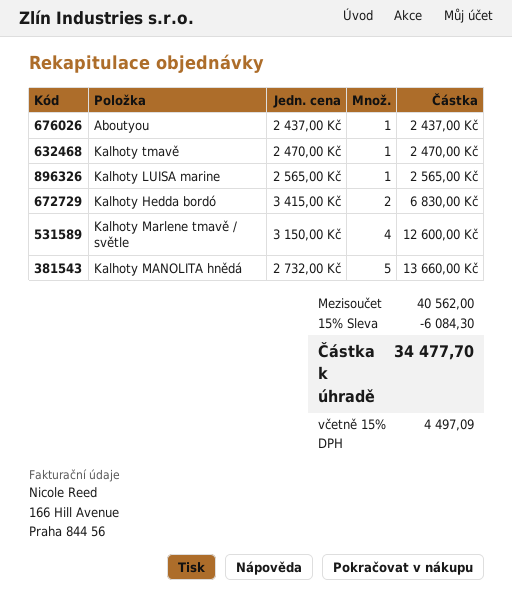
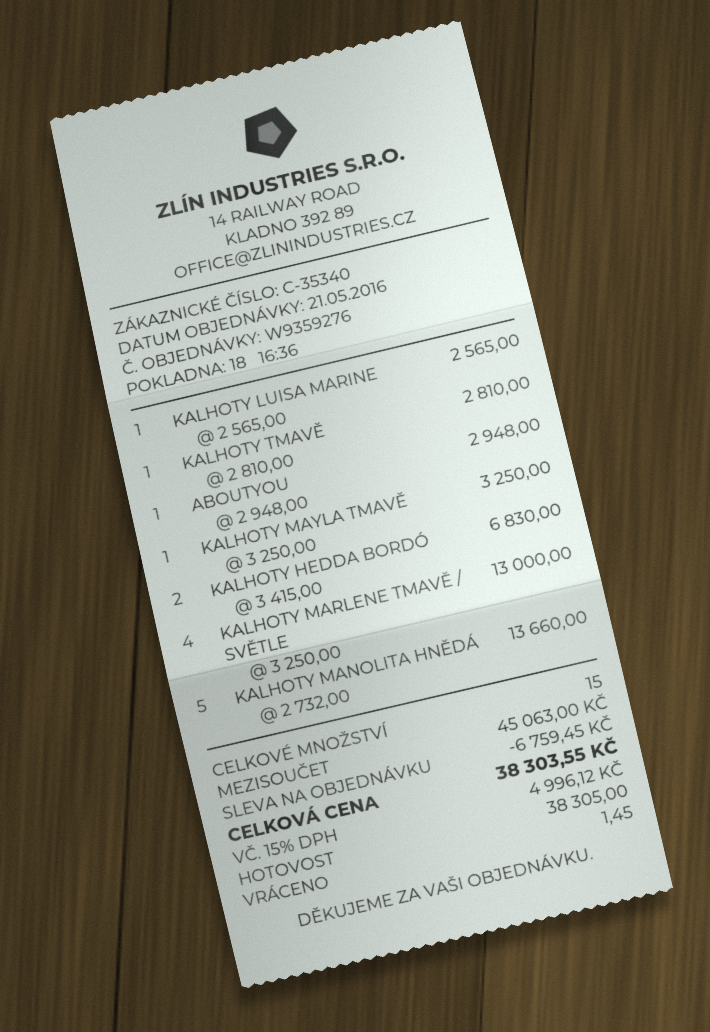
Aboutyou: 1 x 2437.00 = 2437.00 -> 1 x 2948.00 = 2948.00
Kalhoty tmavě: 1 x 2470.00 = 2470.00 -> 1 x 2810.00 = 2810.00
Kalhoty Marlene tmavě / světle: 4 x 3150.00 = 12600.00 -> 4 x 3250.00 = 13000.00
KALHOTY MAYLA TMAVĚ: none -> 1 x 3250.00 = 3250.00
subtotal: 40562.00 -> 45063.00
discount: 6084.30 -> 6759.45
tax: 15% = 4497.09 -> 15% = 4996.12
total: 34477.70 -> 38303.55

